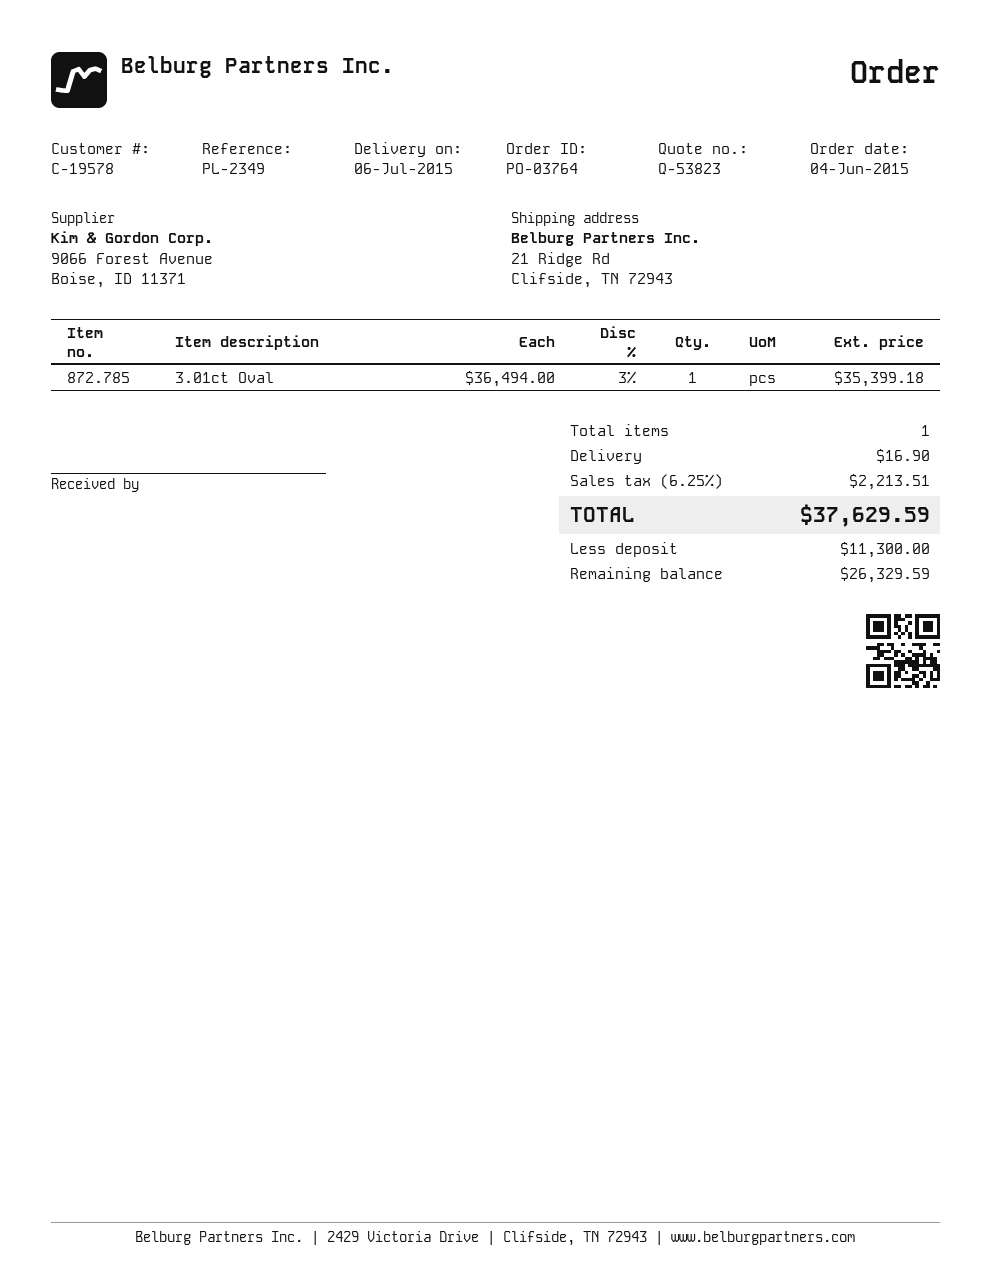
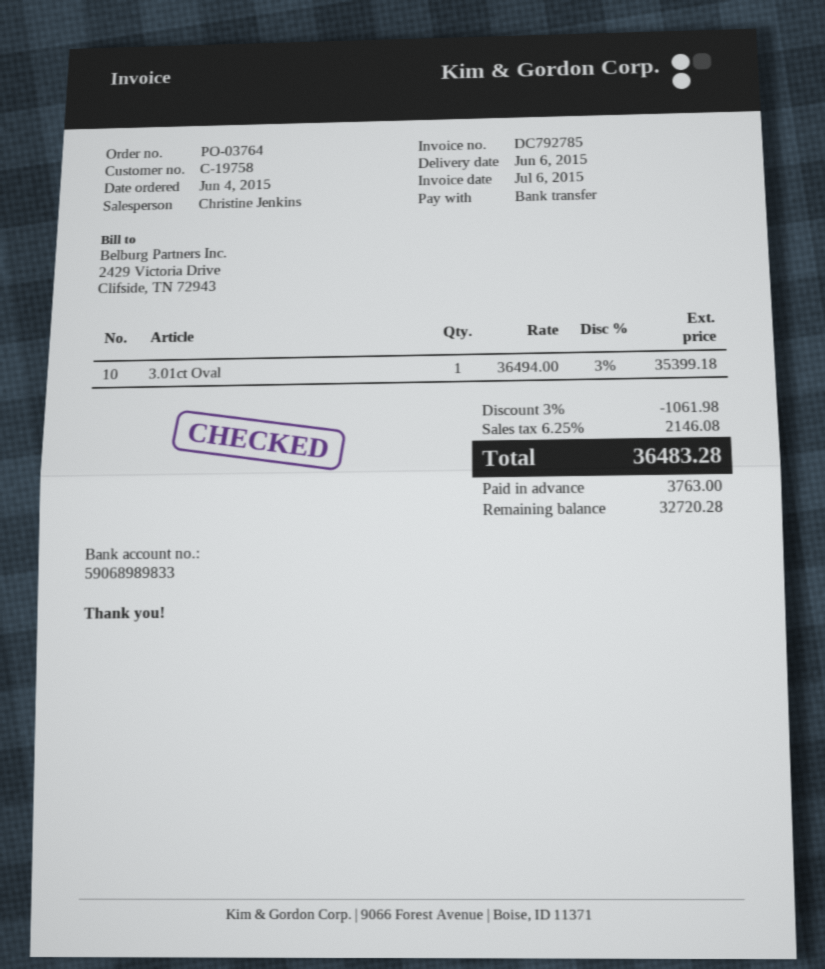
delivery date: 2015-07-06 -> 2015-06-06
customer number: C-19578 -> C-19758
discount: none -> 3% = 1061.98
shipping: 16.90 -> none
tax: 6.25% = 2213.51 -> 6.25% = 2146.08
total: 37629.59 -> 36483.28
deposit: 11300.00 -> 3763.00
balance: 26329.59 -> 32720.28

